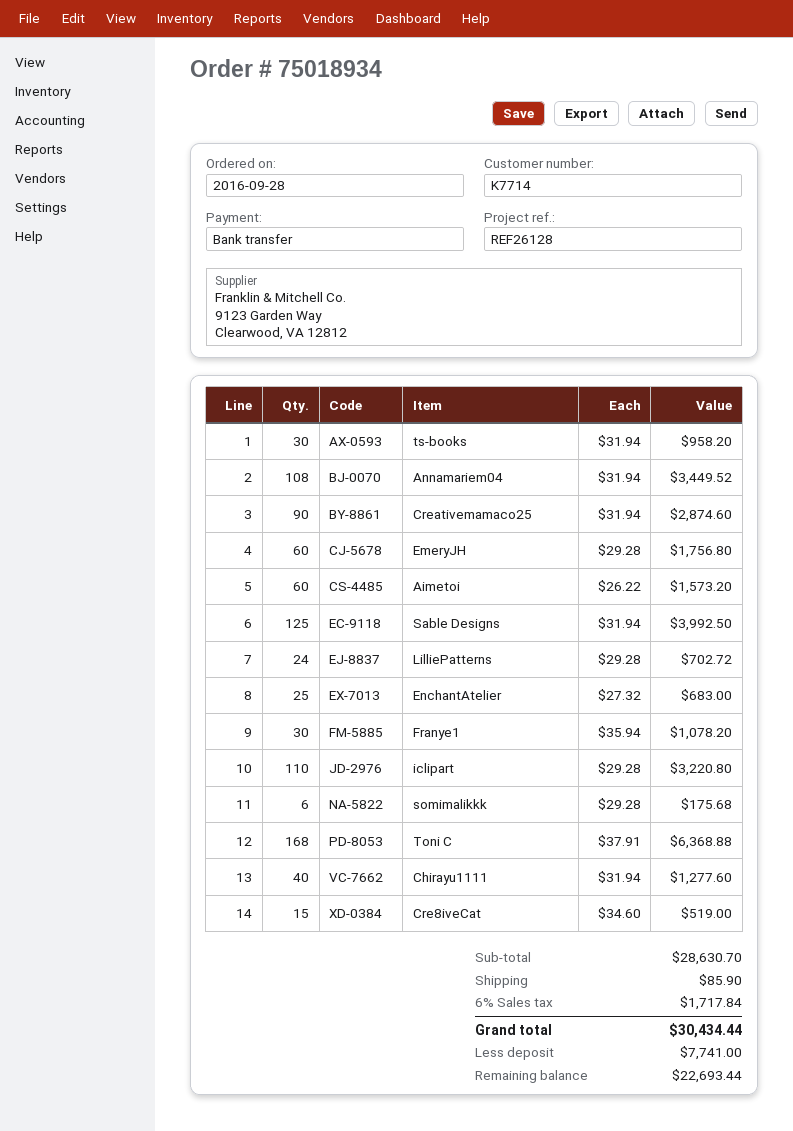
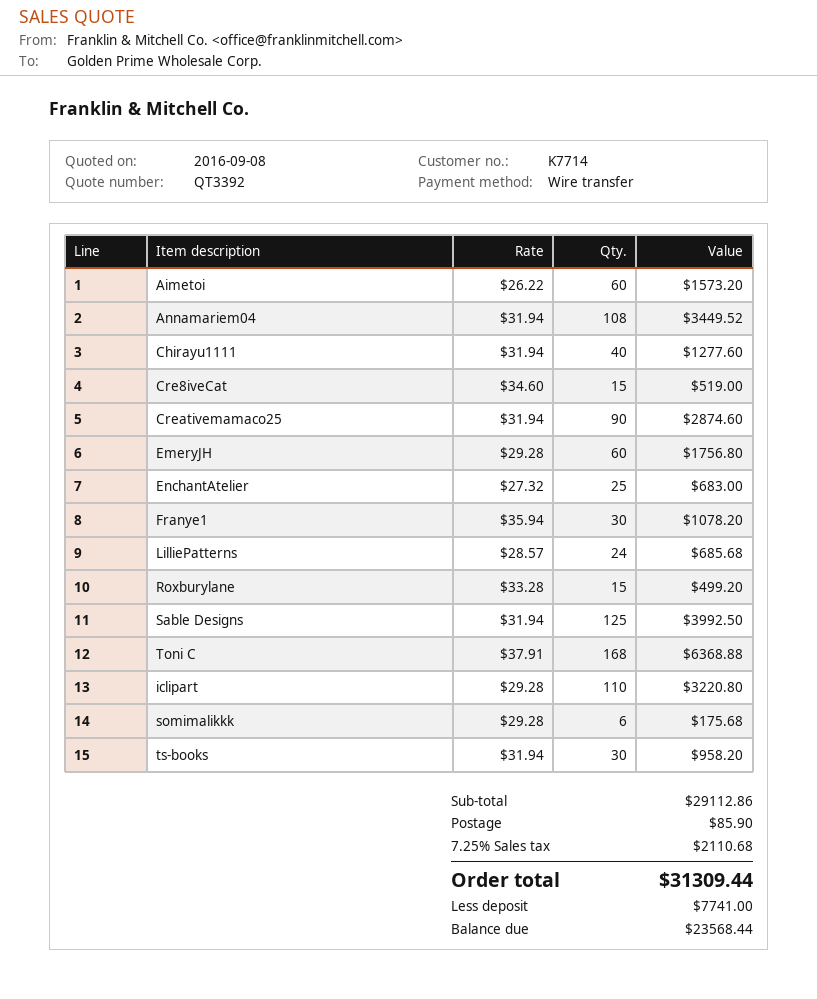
LilliePatterns: 24 x 29.28 = 702.72 -> 24 x 28.57 = 685.68
Roxburylane: none -> 15 x 33.28 = 499.20
subtotal: 28630.70 -> 29112.86
tax: 6% = 1717.84 -> 7.25% = 2110.68
total: 30434.44 -> 31309.44
balance: 22693.44 -> 23568.44

